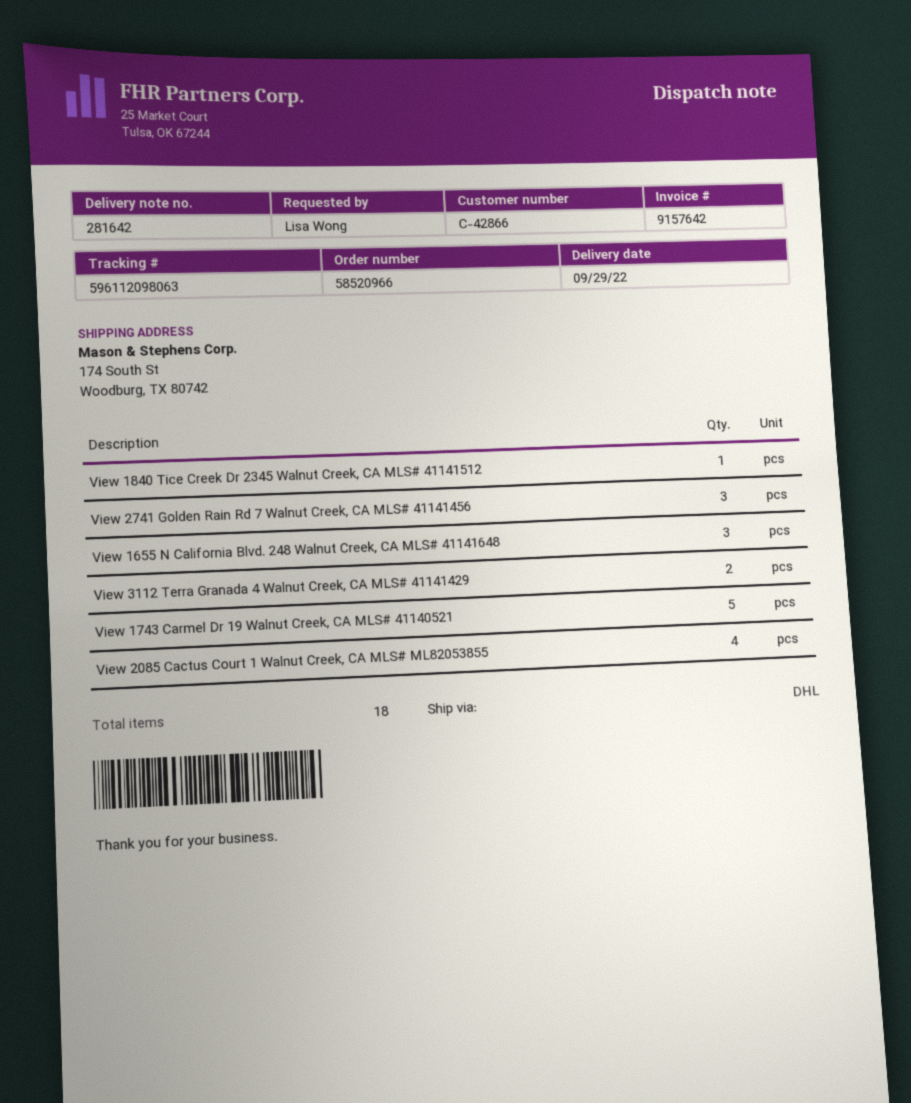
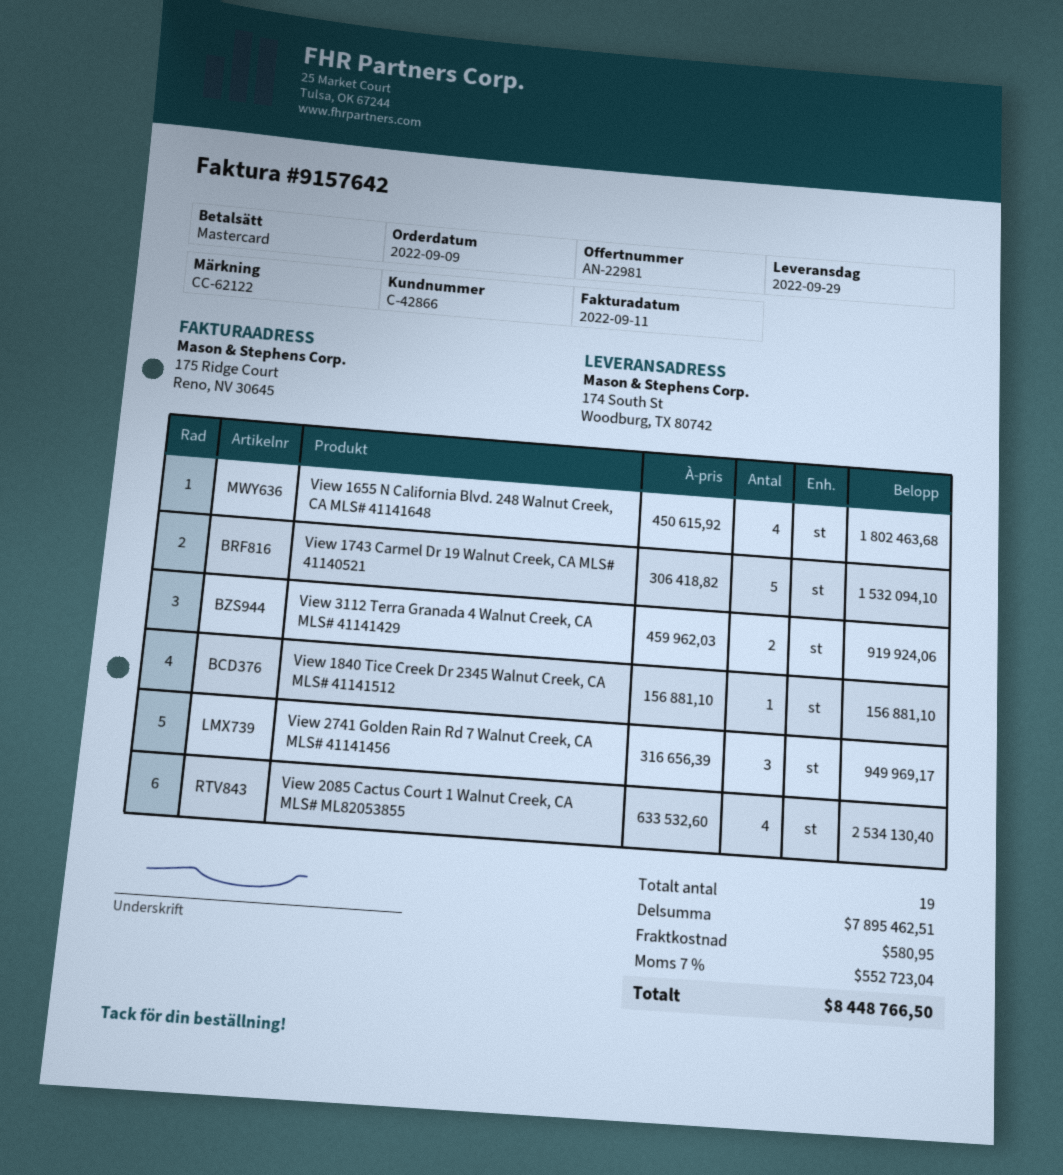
View 1655 N California Blvd. 248 Walnut Creek, CA MLS# 41141648: 3 -> 4
total quantity: 18 -> 19

